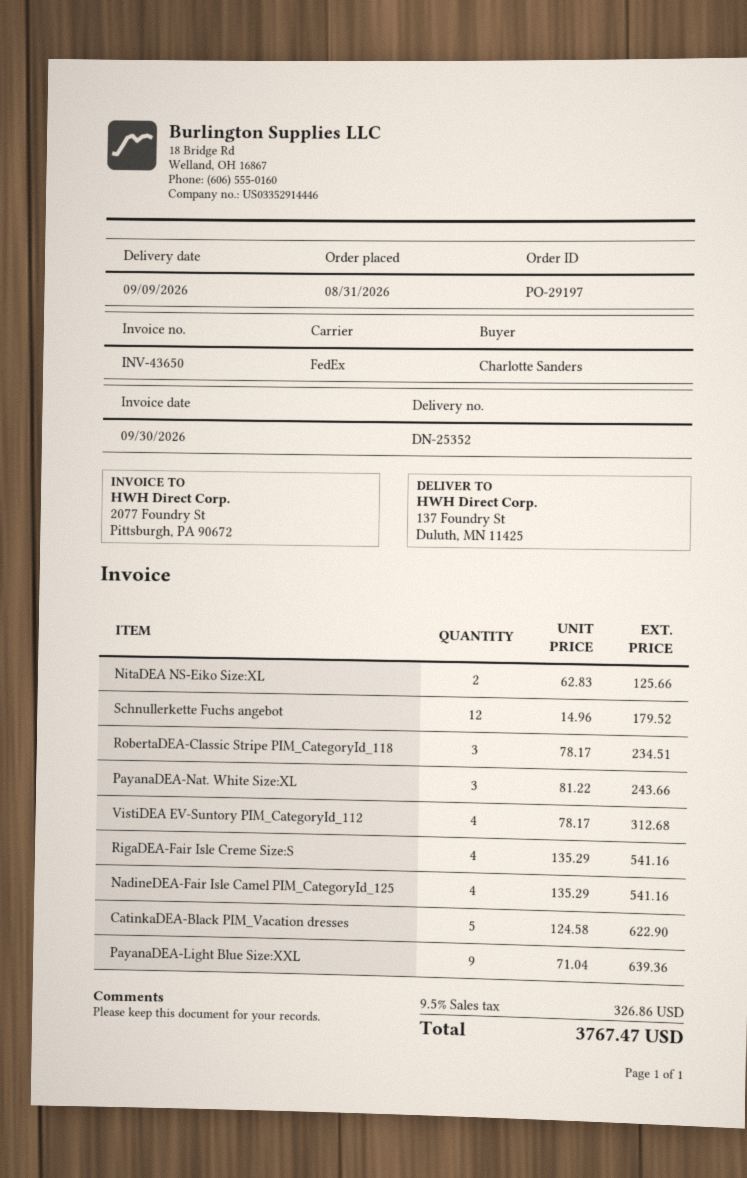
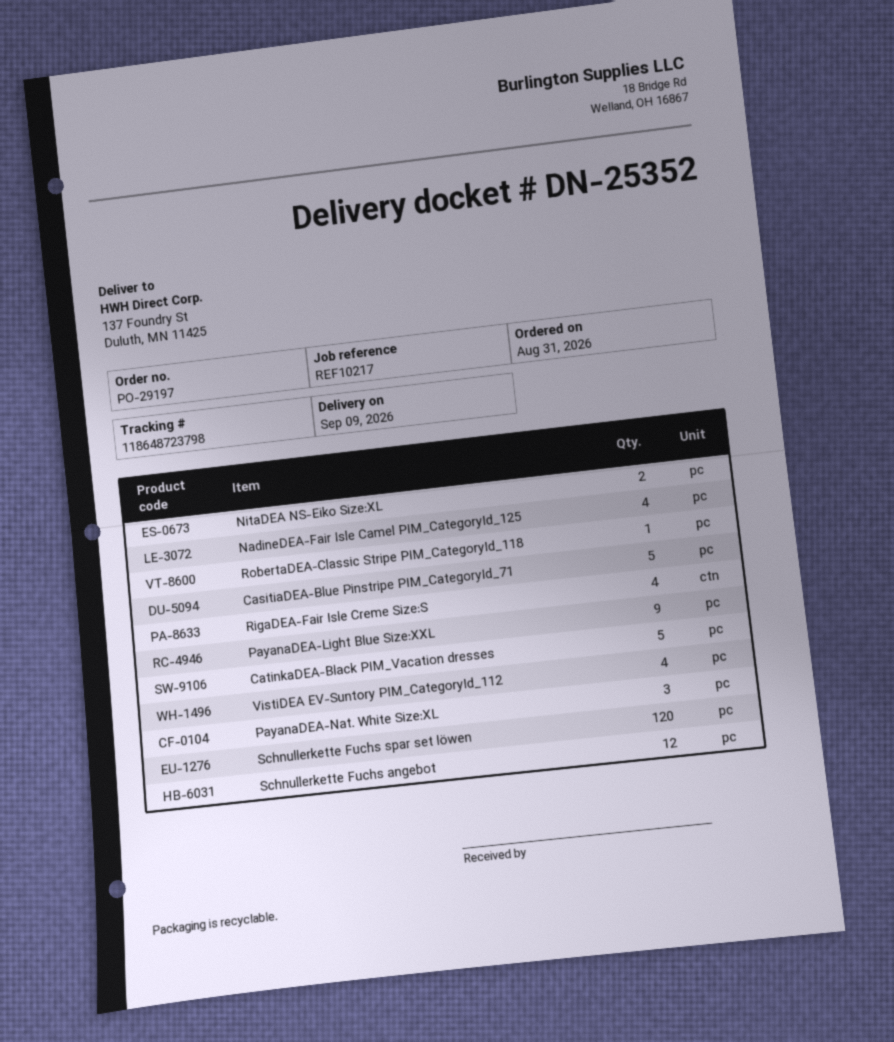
RobertaDEA-Classic Stripe PIM_CategoryId_118: 3 -> 1
CasitiaDEA-Blue Pinstripe PIM_CategoryId_71: none -> 5
Schnullerkette Fuchs spar set löwen: none -> 120

